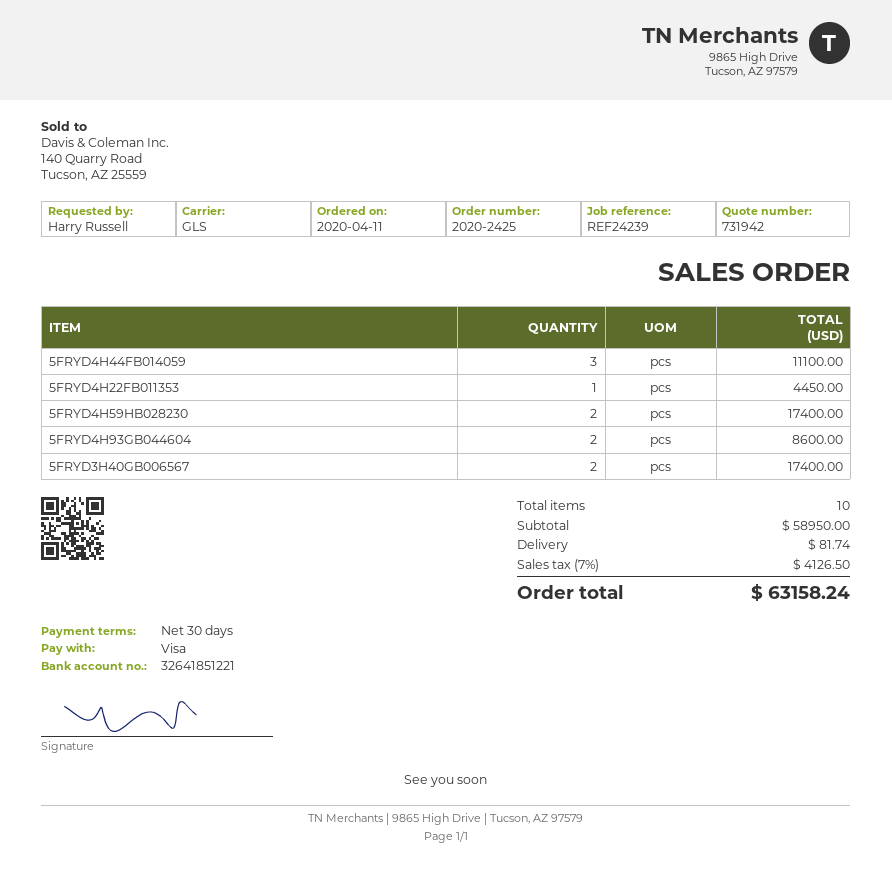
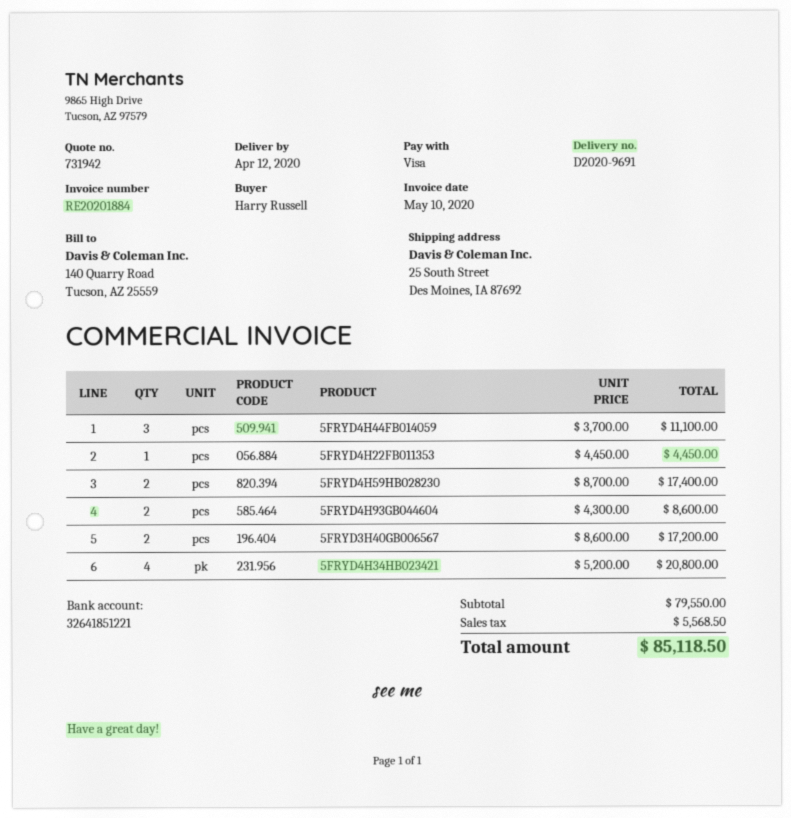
5FRYD3H40GB006567: 2 for 17400.00 -> 2 for 17200.00
5FRYD4H34HB023421: none -> 4 for 20800.00
subtotal: 58950.00 -> 79550.00
shipping: 81.74 -> none
tax: 4126.50 -> 5568.50
total: 63158.24 -> 85118.50

